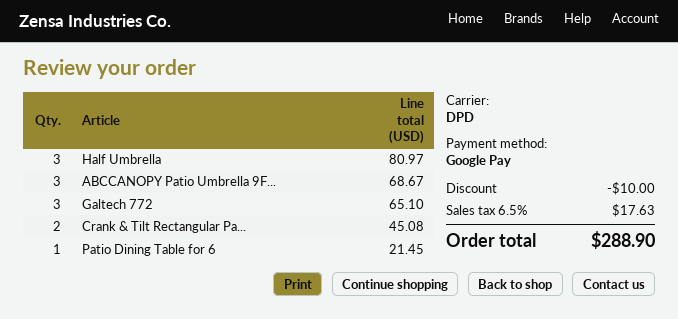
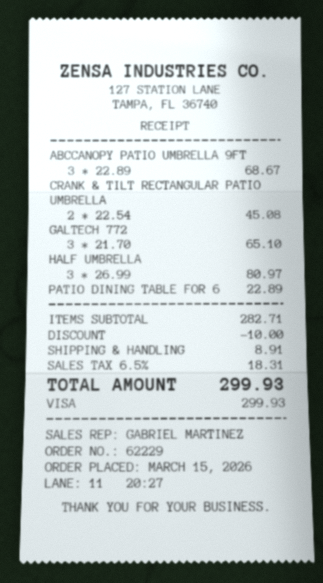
payment method: Google Pay -> Visa
Patio Dining Table for 6: 1 for 21.45 -> 1 for 22.89
shipping: none -> 8.91
tax: 6.5% = 17.63 -> 6.5% = 18.31
total: 288.90 -> 299.93

